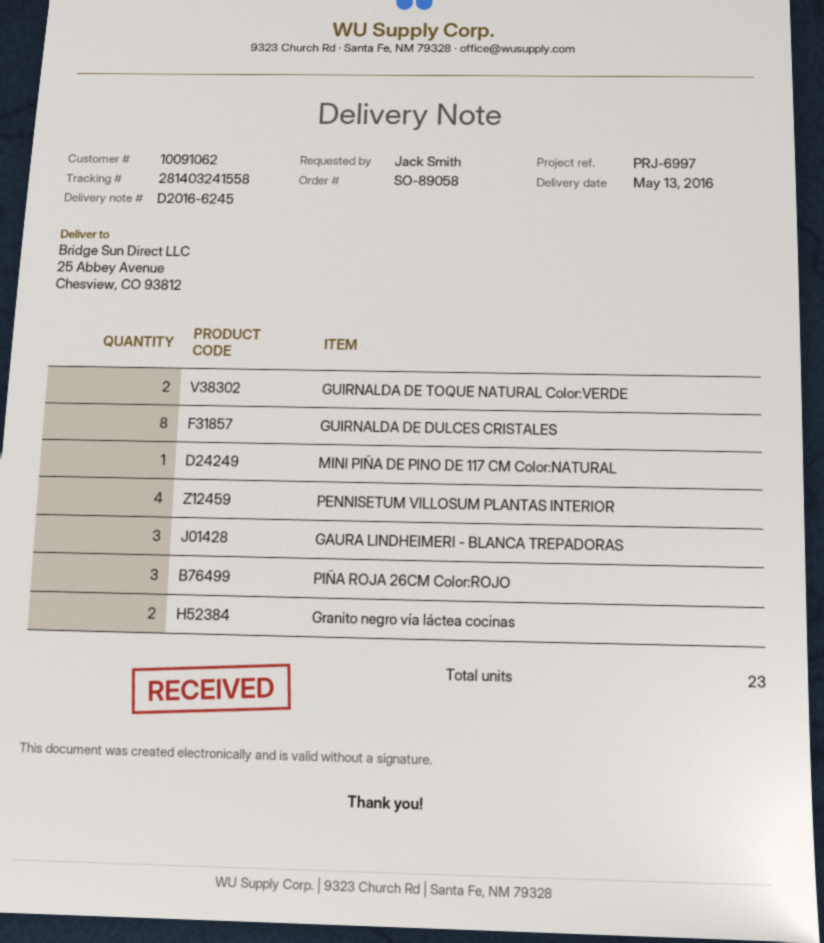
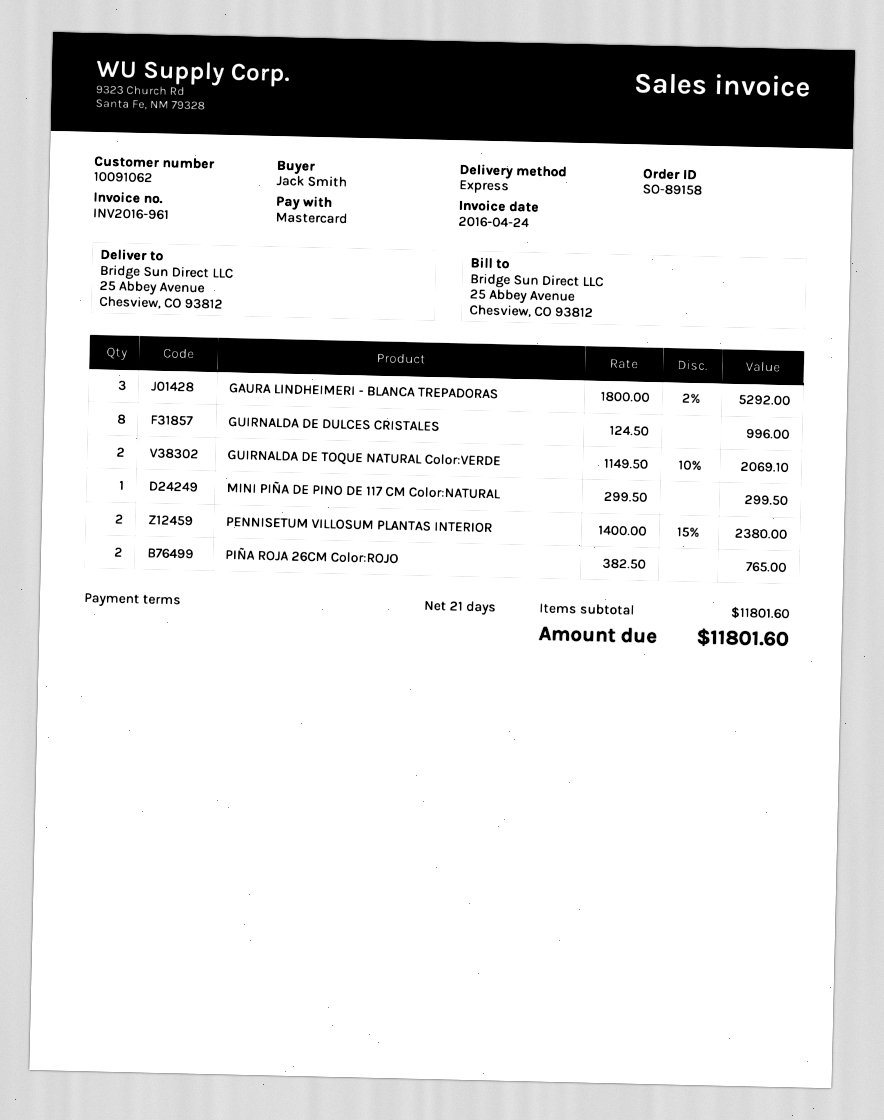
order number: SO-89058 -> SO-89158
PENNISETUM VILLOSUM PLANTAS INTERIOR: 4 -> 2
PIÑA ROJA 26CM Color:ROJO: 3 -> 2
Granito negro vía láctea cocinas: 2 -> none

